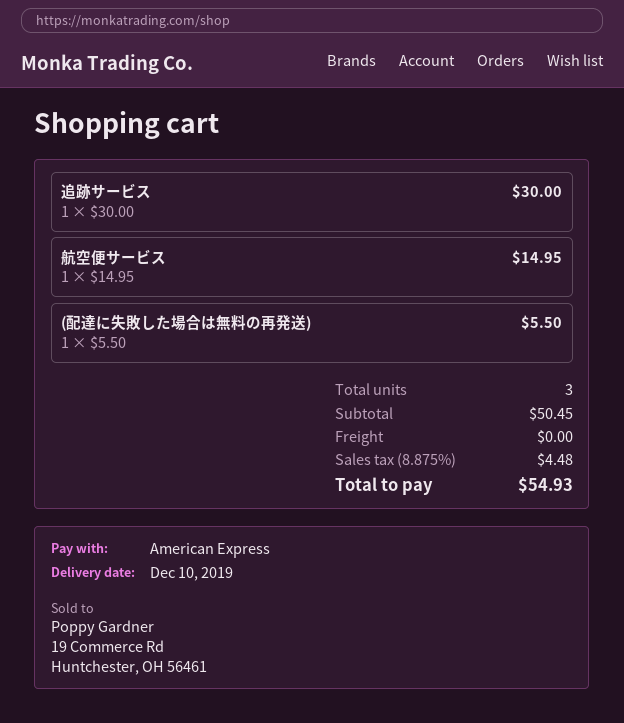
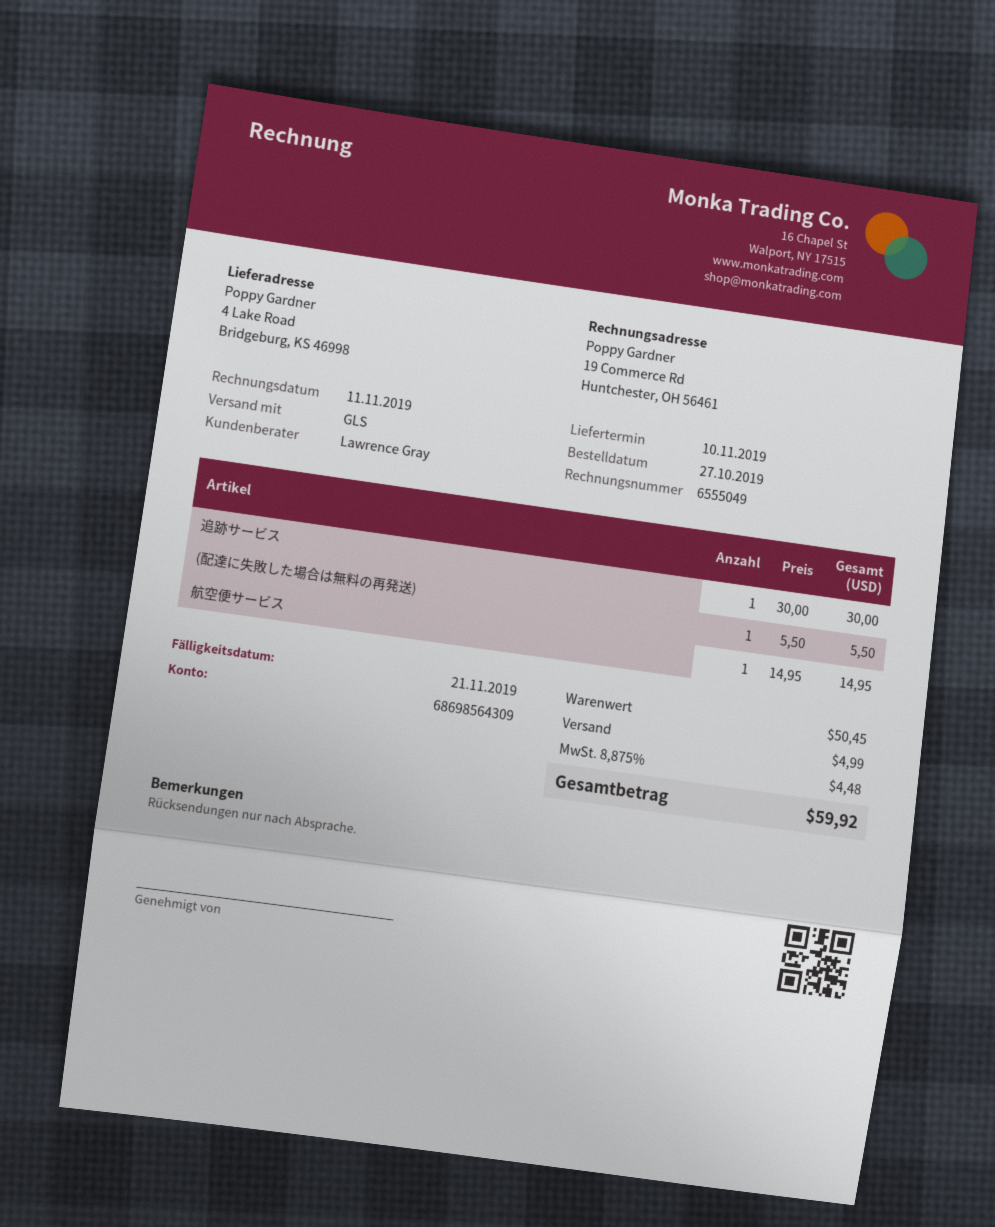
delivery date: 2019-12-10 -> 2019-11-10
shipping: 0.00 -> 4.99
total: 54.93 -> 59.92

